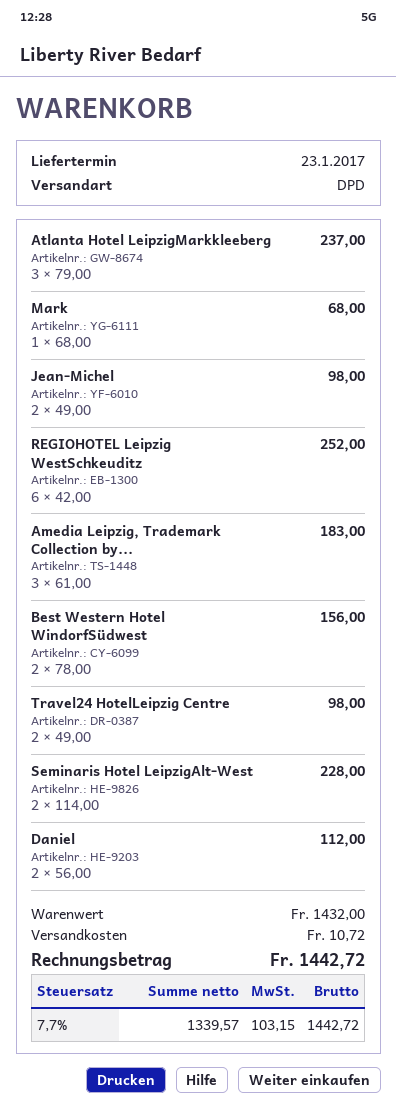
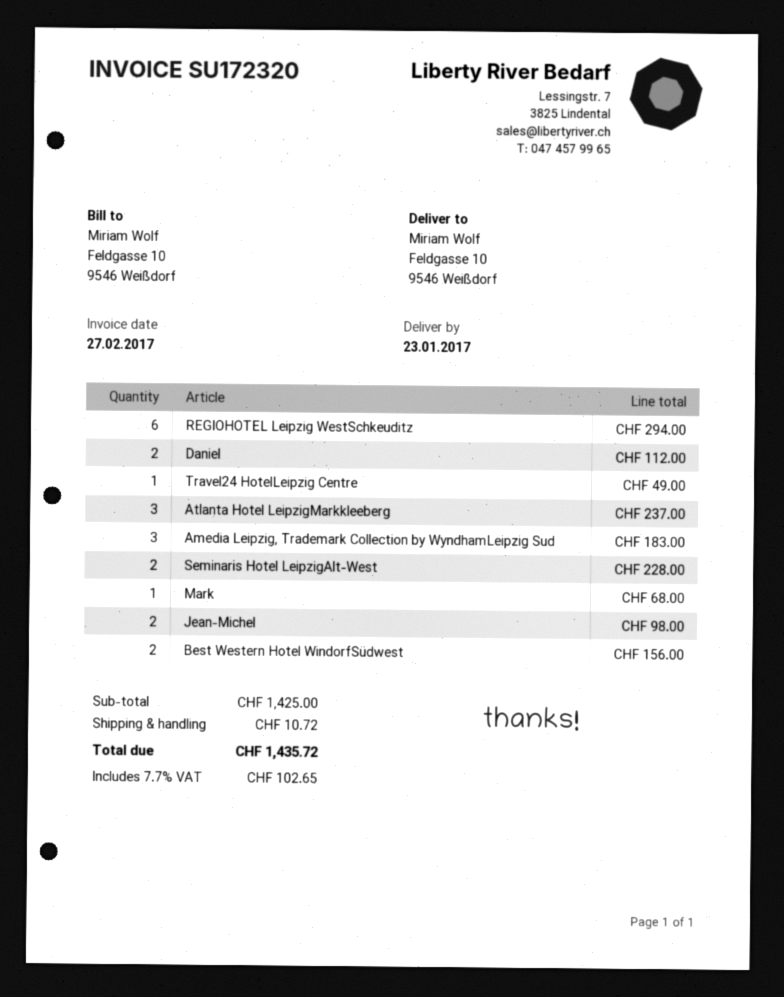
REGIOHOTEL Leipzig WestSchkeuditz: 6 for 252.00 -> 6 for 294.00
Travel24 HotelLeipzig Centre: 2 for 98.00 -> 1 for 49.00
subtotal: 1432.00 -> 1425.00
tax: 7.7% = 103.15 -> 7.7% = 102.65
total: 1442.72 -> 1435.72

